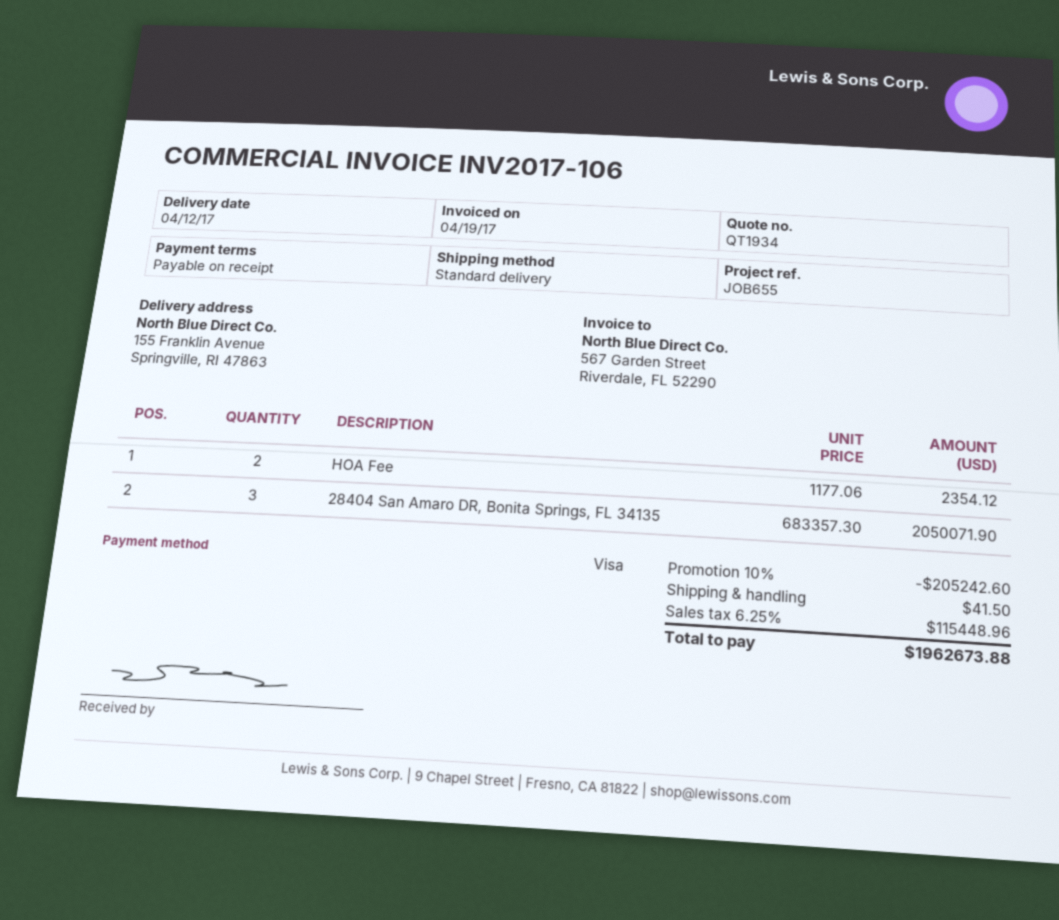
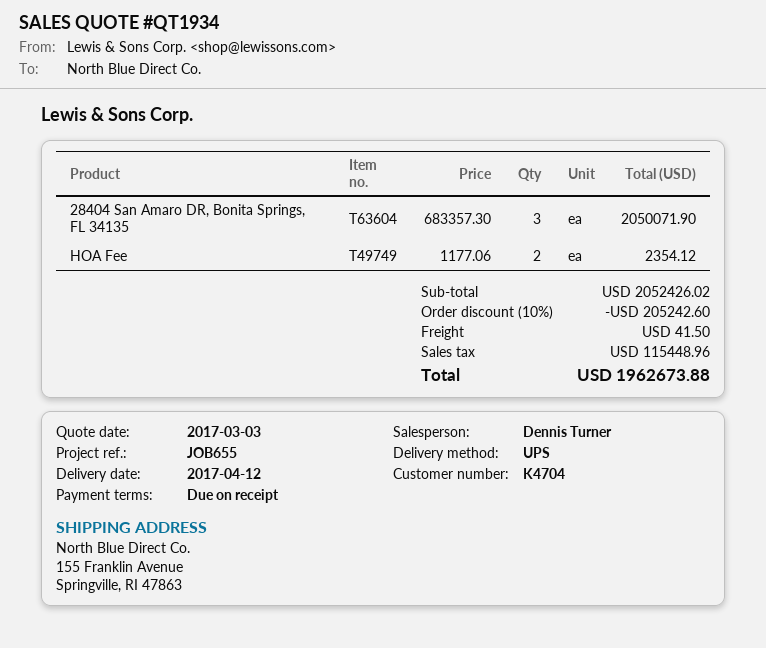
shipping method: standard -> UPS

